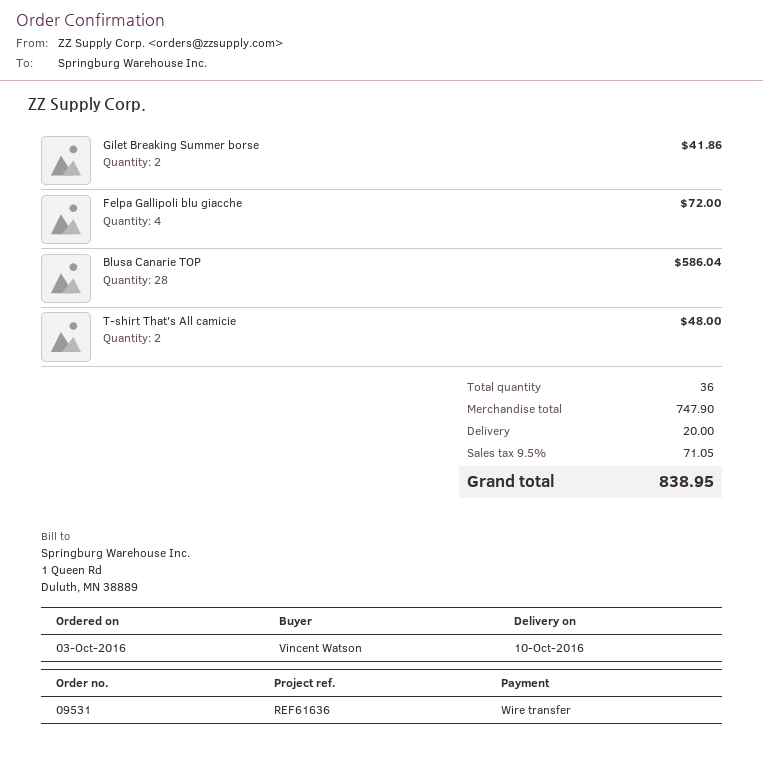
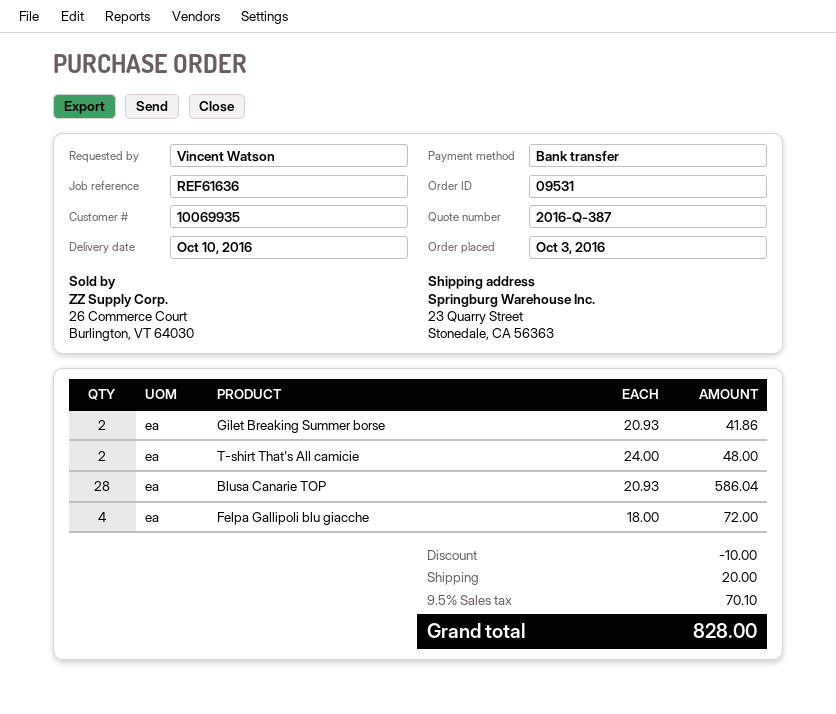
discount: none -> 10.00
tax: 9.5% = 71.05 -> 9.5% = 70.10
total: 838.95 -> 828.00

